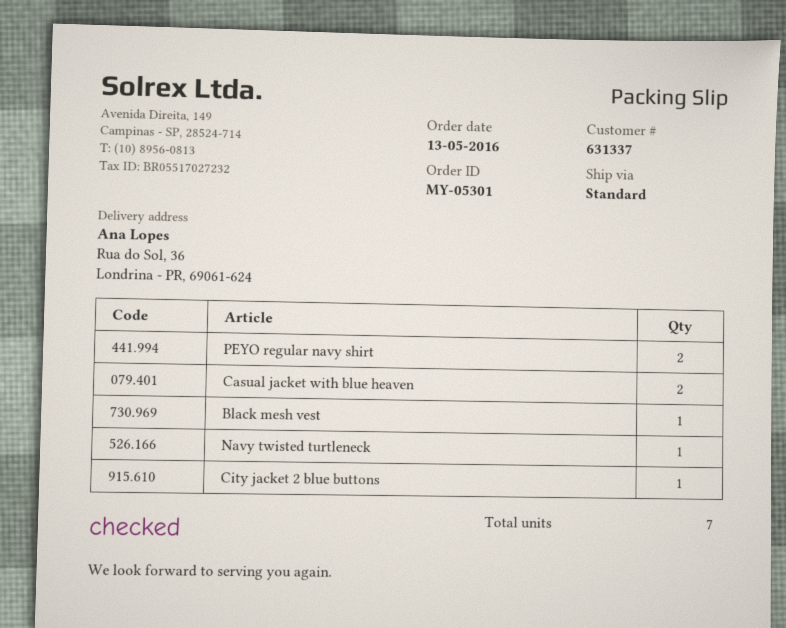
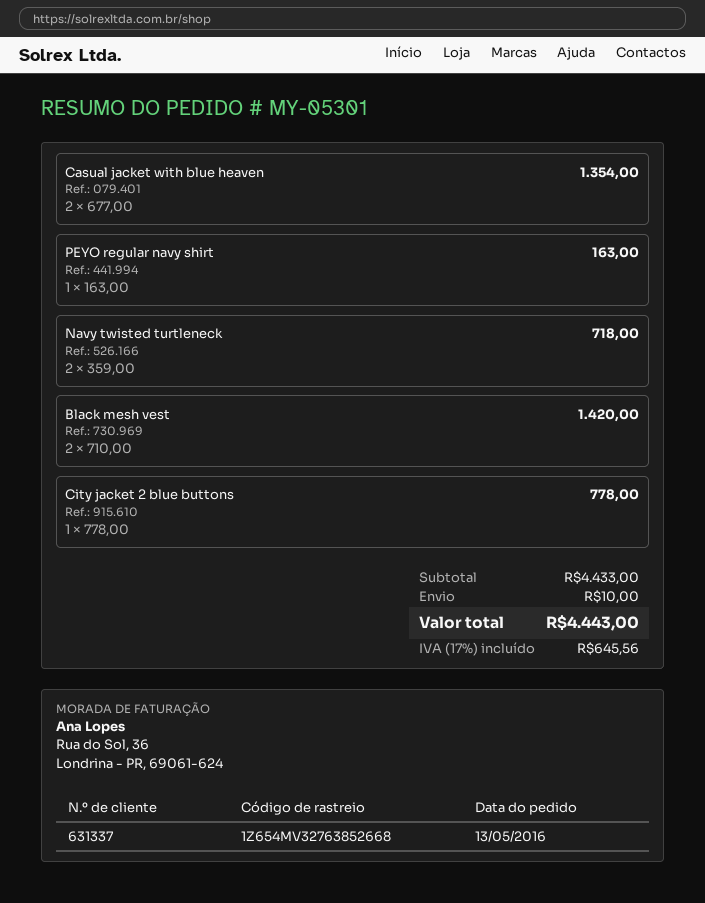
PEYO regular navy shirt: 2 -> 1
Black mesh vest: 1 -> 2
Navy twisted turtleneck: 1 -> 2

